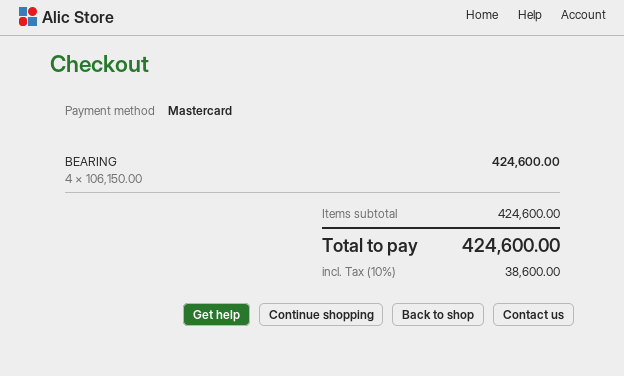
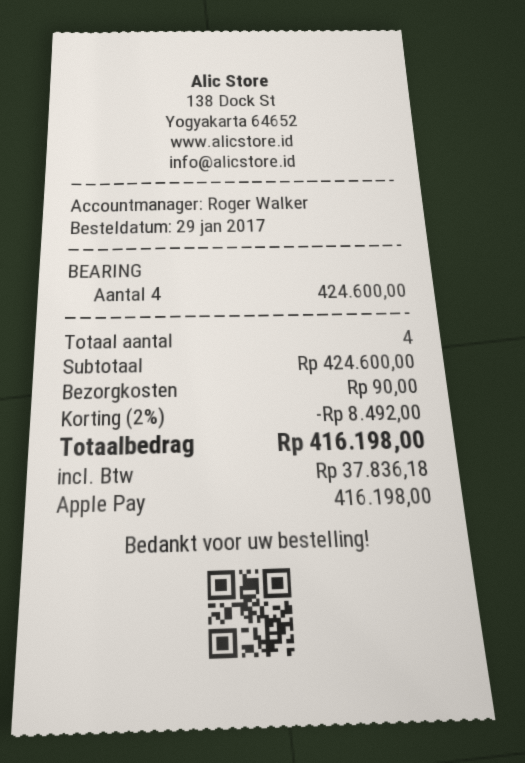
payment method: Mastercard -> Apple Pay
discount: none -> 2% = 8492.00
shipping: none -> 90.00
tax: 38600.00 -> 37836.18
total: 424600.00 -> 416198.00

